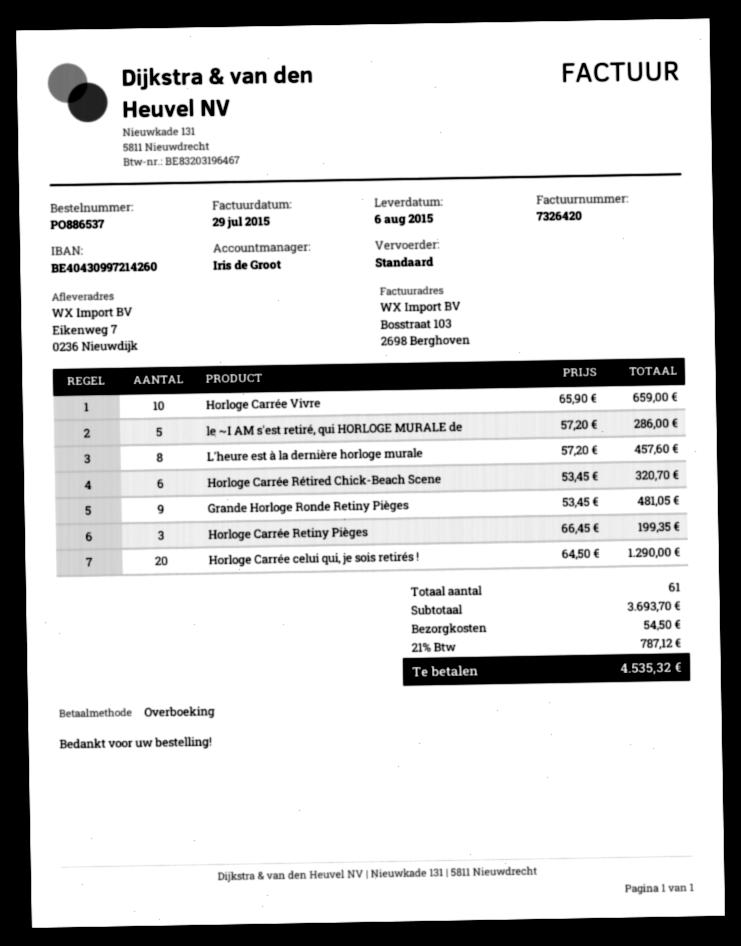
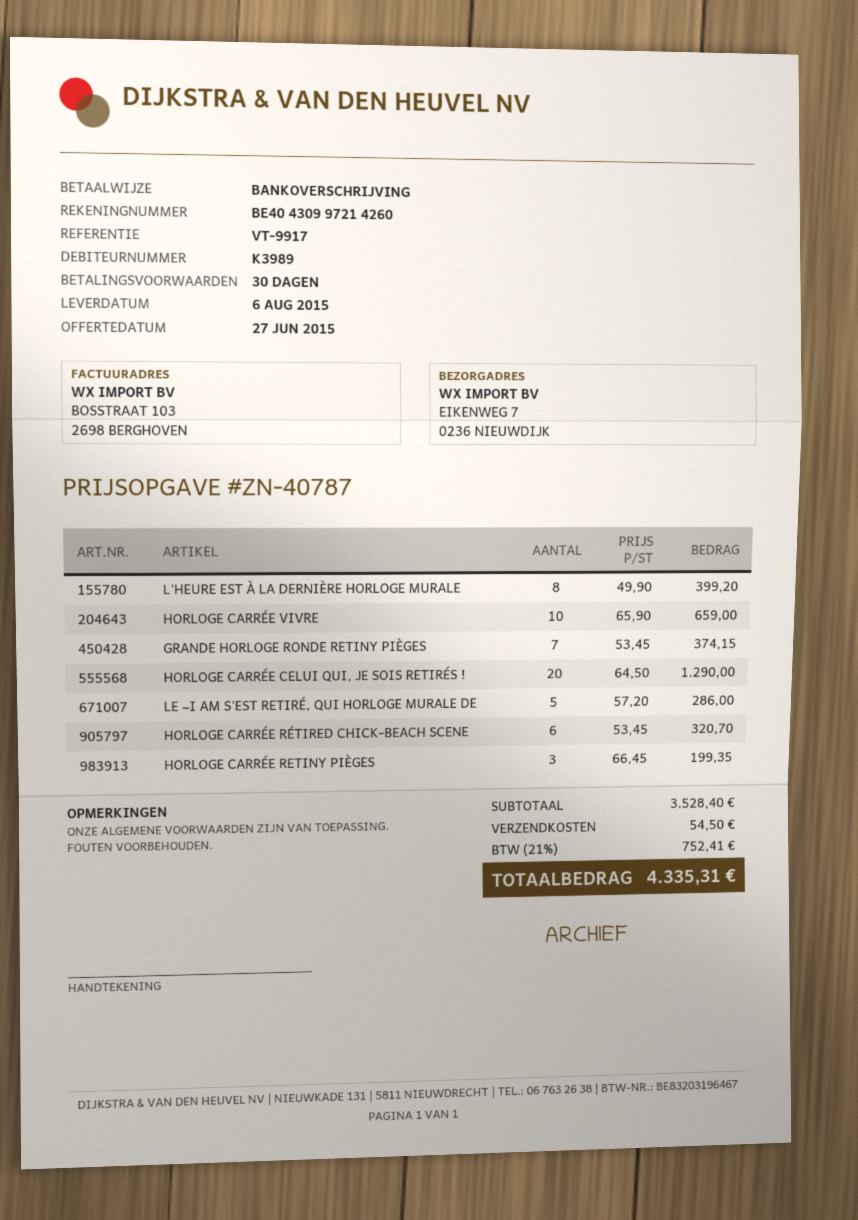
L'heure est à la dernière horloge murale: 8 x 57.20 = 457.60 -> 8 x 49.90 = 399.20
Grande Horloge Ronde Retiny Pièges: 9 x 53.45 = 481.05 -> 7 x 53.45 = 374.15
subtotal: 3693.70 -> 3528.40
tax: 21% = 787.12 -> 21% = 752.41
total: 4535.32 -> 4335.31

